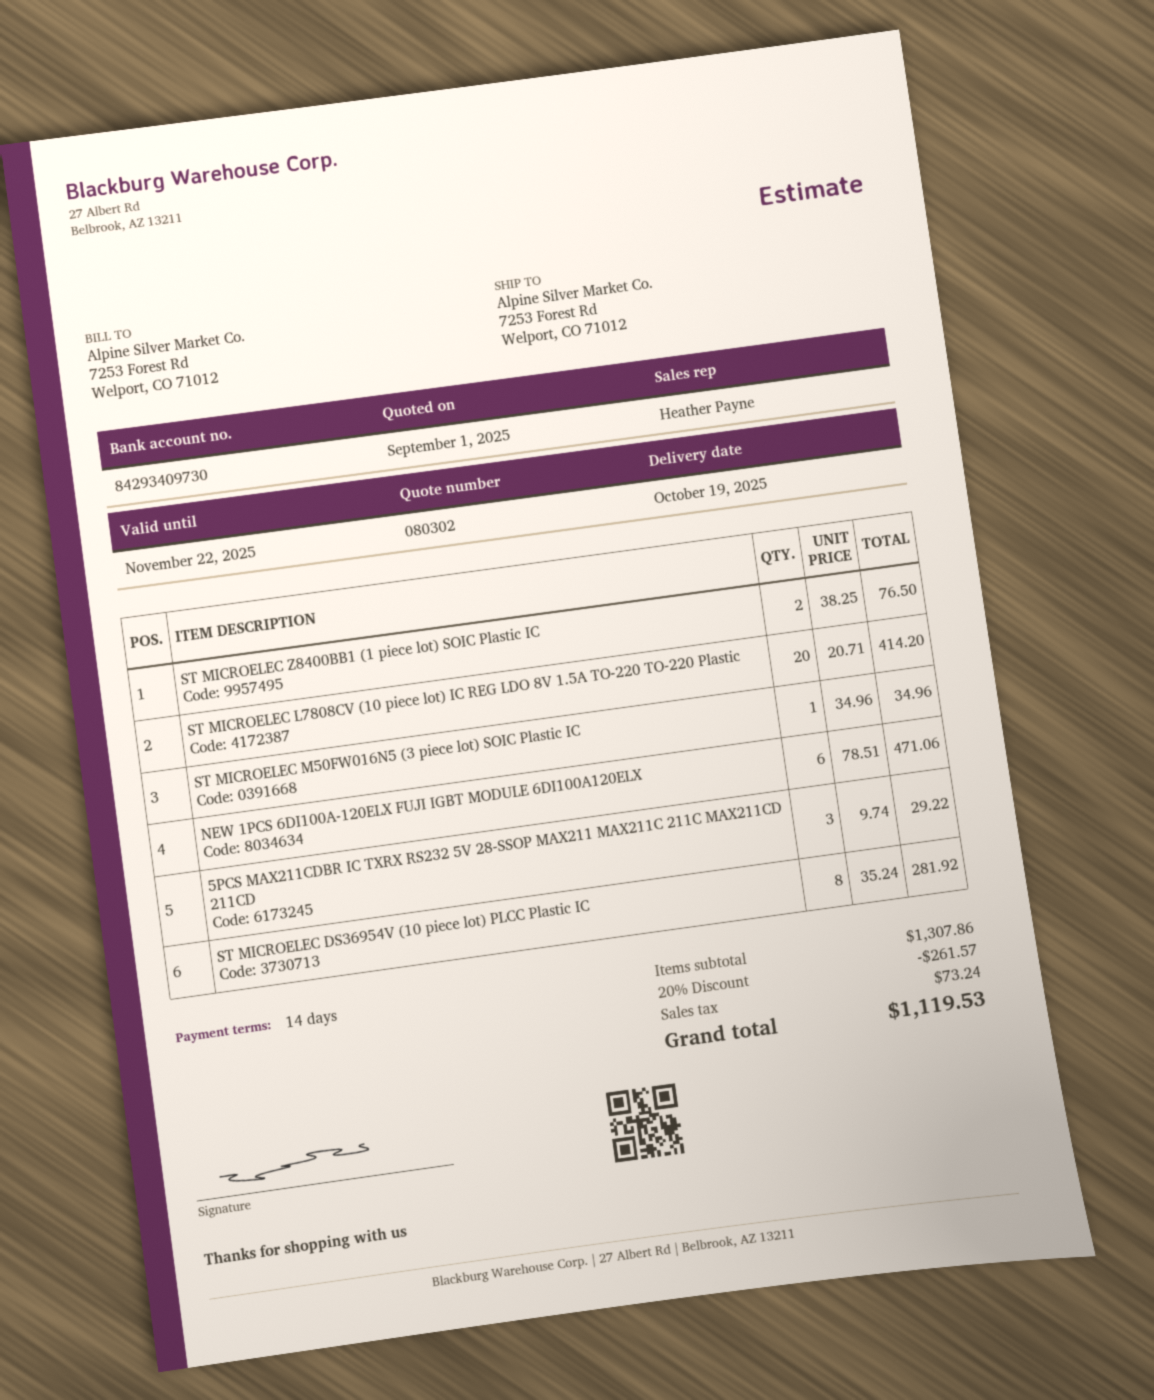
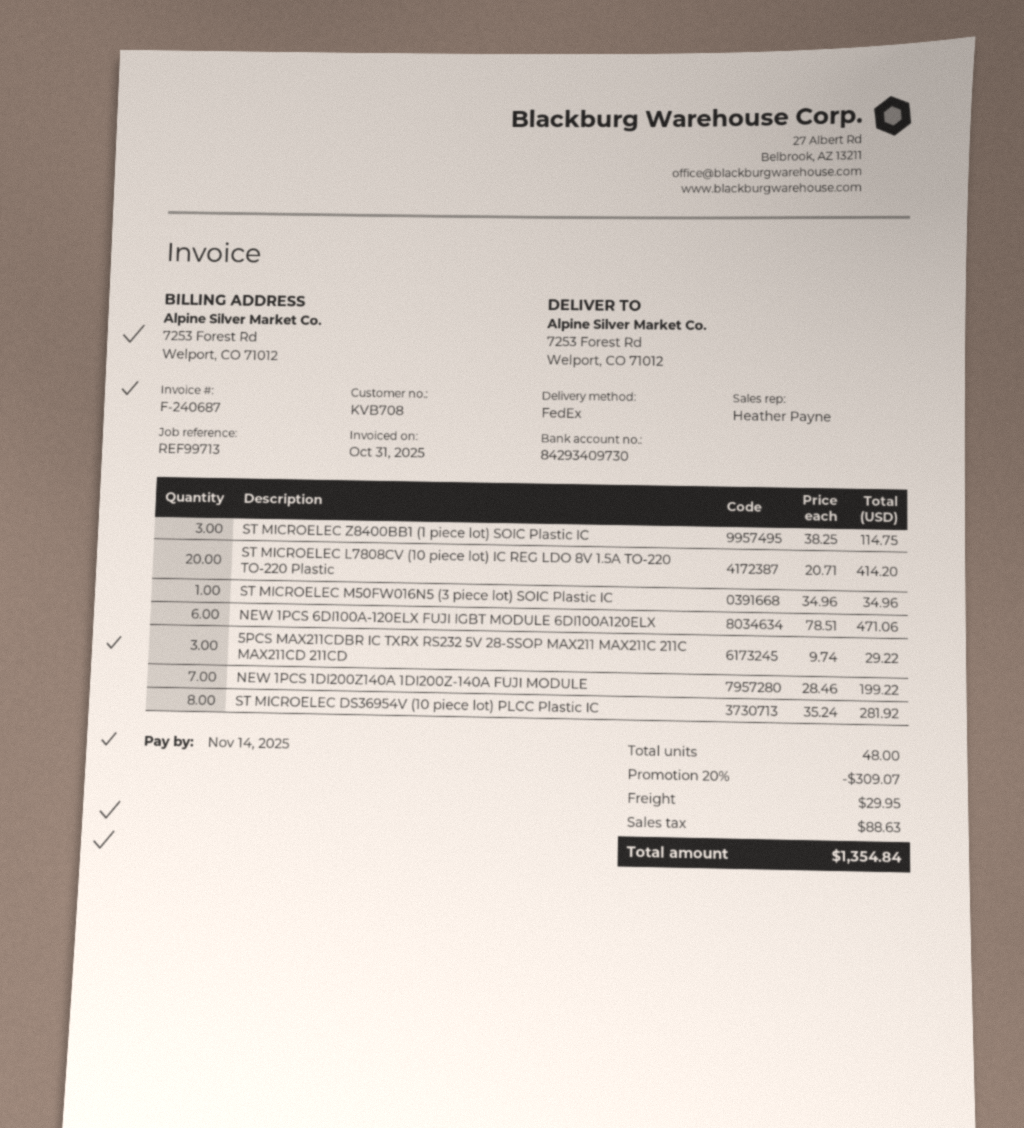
ST MICROELEC Z8400BB1 (1 piece lot) SOIC Plastic IC: 2 x 38.25 = 76.50 -> 3 x 38.25 = 114.75
NEW 1PCS 1DI200Z140A 1DI200Z-140A FUJI MODULE: none -> 7 x 28.46 = 199.22
discount: 20% = 261.57 -> 20% = 309.07
shipping: none -> 29.95
tax: 73.24 -> 88.63
total: 1119.53 -> 1354.84

